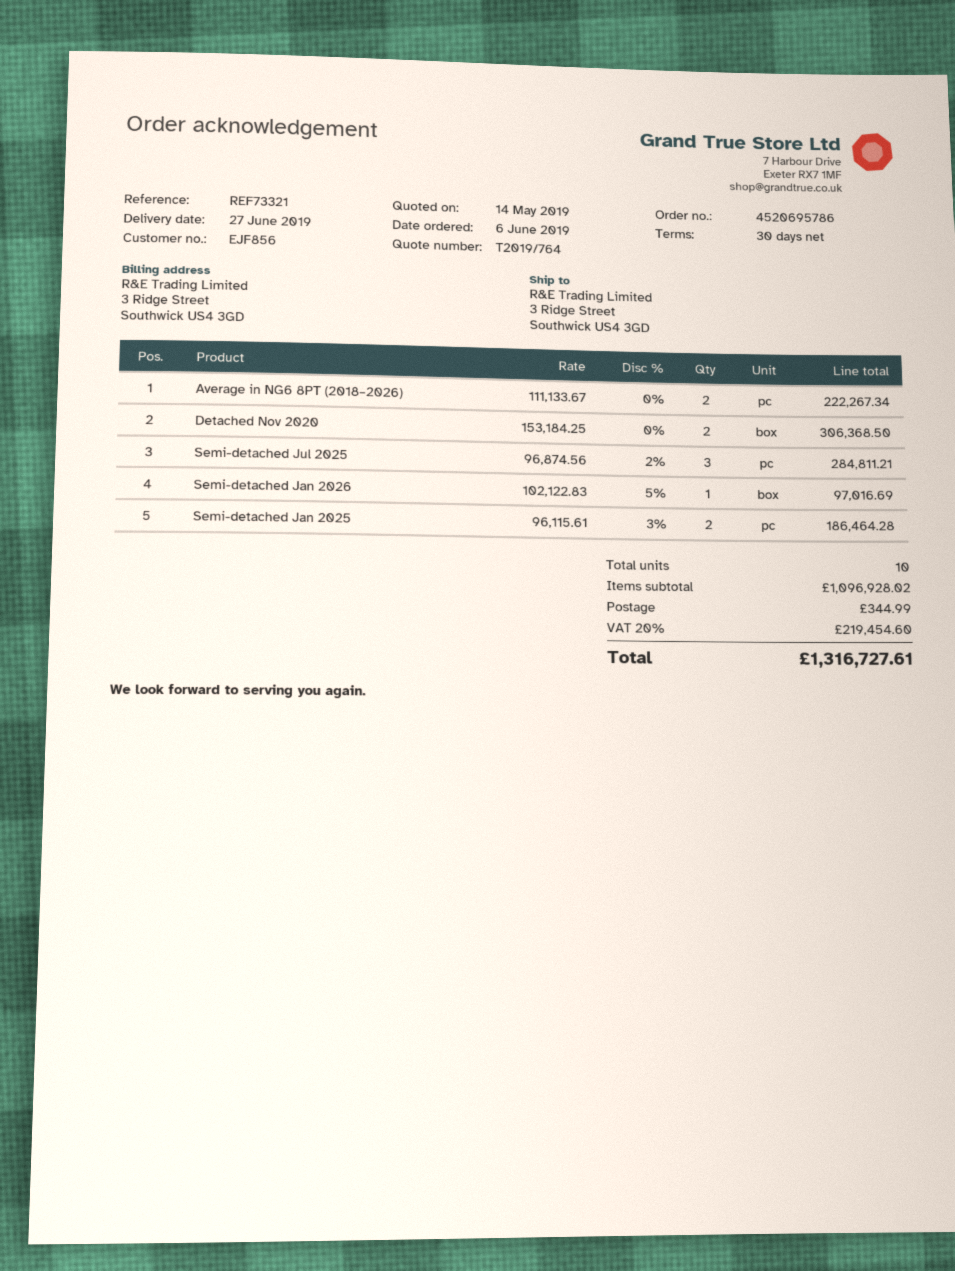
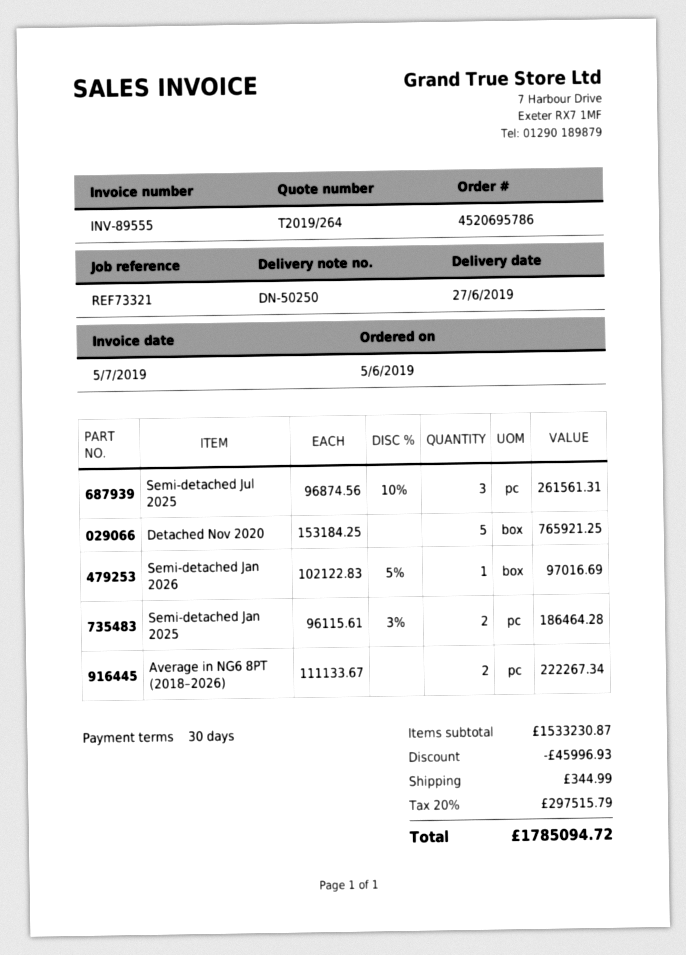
quote number: T2019/764 -> T2019/264
order date: 2019-06-06 -> 2019-06-05
Detached Nov 2020: 2 x 153184.25 = 306368.50 -> 5 x 153184.25 = 765921.25
Semi-detached Jul 2025: 3 x 96874.56 - 2% = 284811.21 -> 3 x 96874.56 - 10% = 261561.31
subtotal: 1096928.02 -> 1533230.87
discount: none -> 45996.93
tax: 20% = 219454.60 -> 20% = 297515.79
total: 1316727.61 -> 1785094.72

